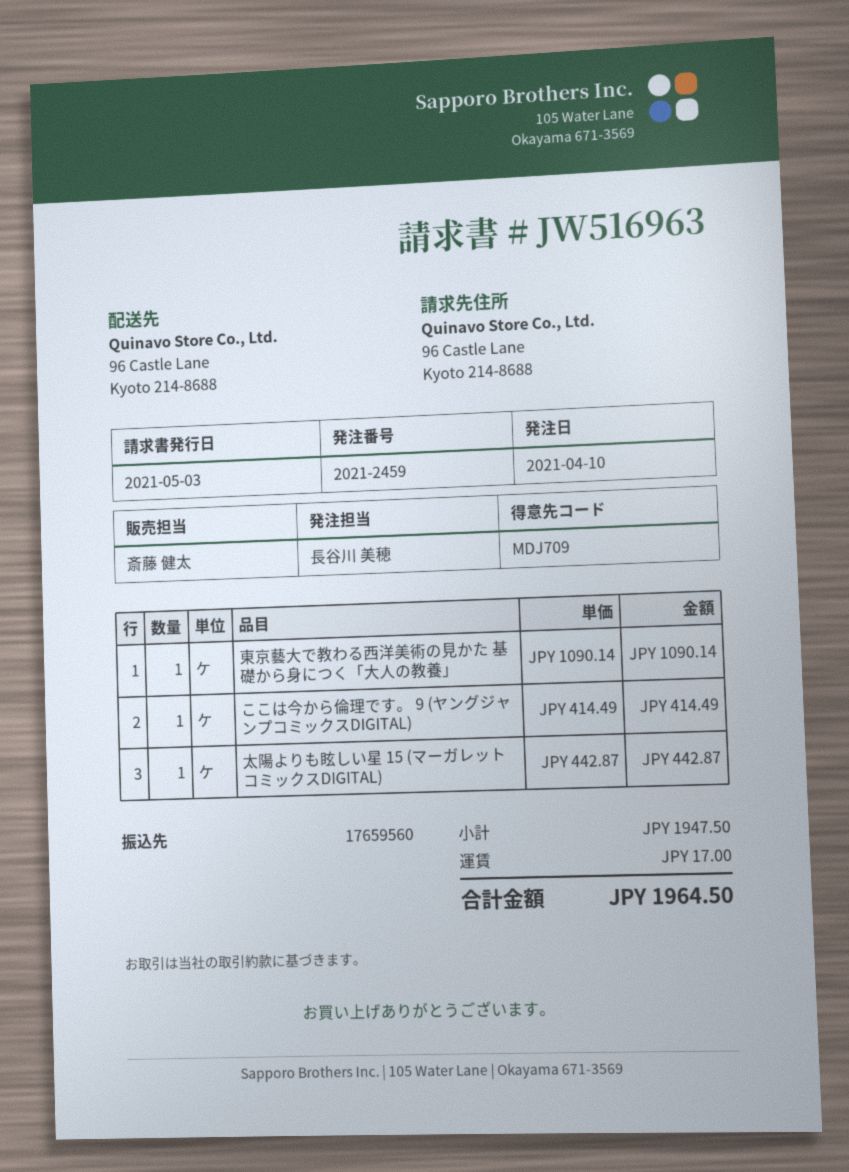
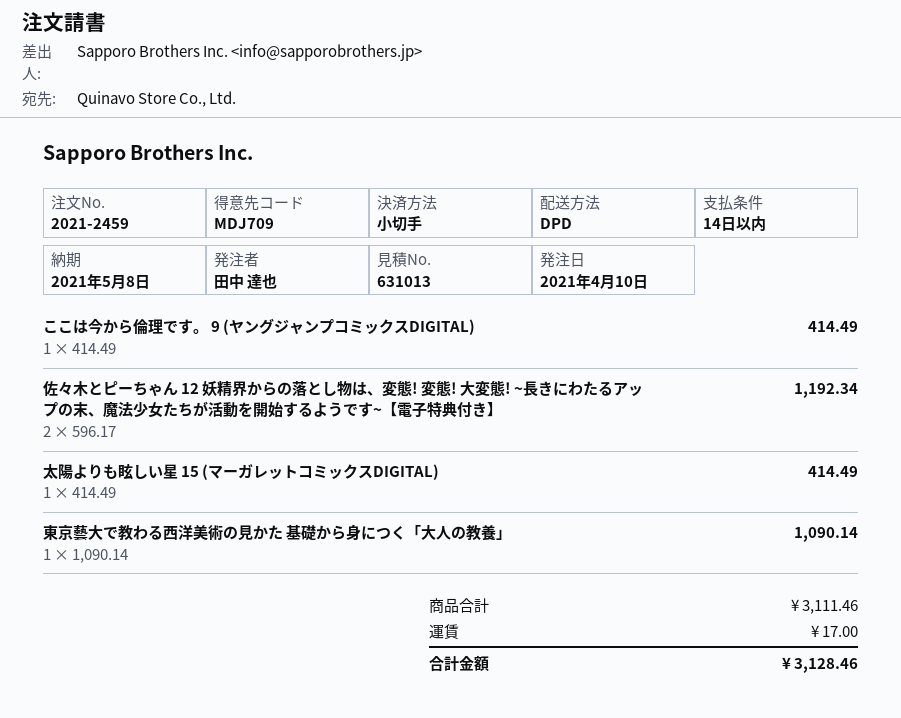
ordered by: 長谷川 美穂 -> 田中 達也
太陽よりも眩しい星 15 (マーガレットコミックスDIGITAL): 1 x 442.87 = 442.87 -> 1 x 414.49 = 414.49
佐々木とピーちゃん 12 妖精界からの落とし物は、変態! 変態! 大変態! ~長きにわたるアップの末、魔法少女たちが活動を開始するようです~【電子特典付き】: none -> 2 x 596.17 = 1192.34
subtotal: 1947.50 -> 3111.46
total: 1964.50 -> 3128.46

